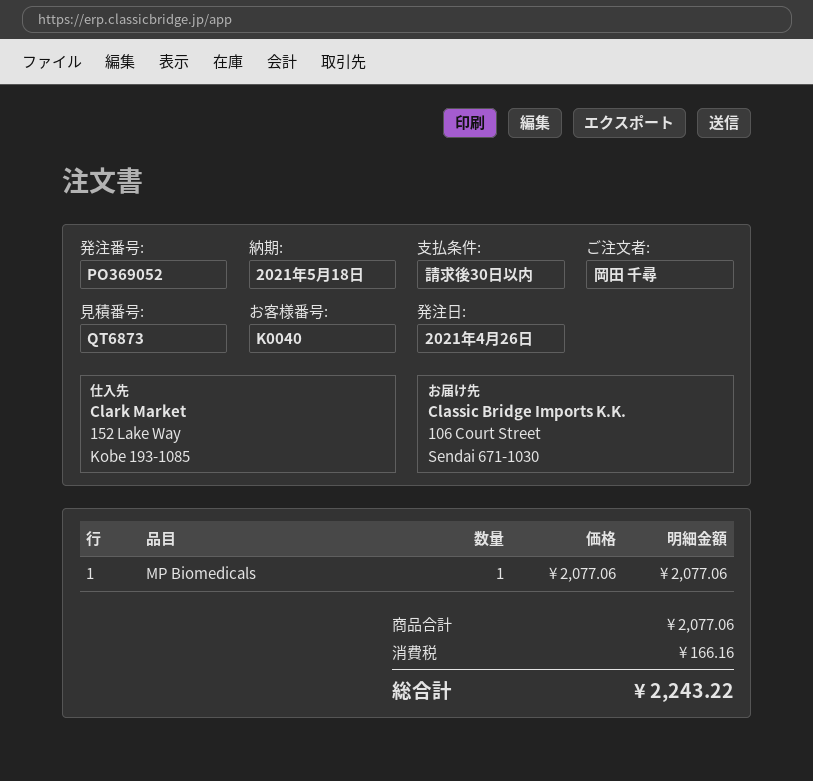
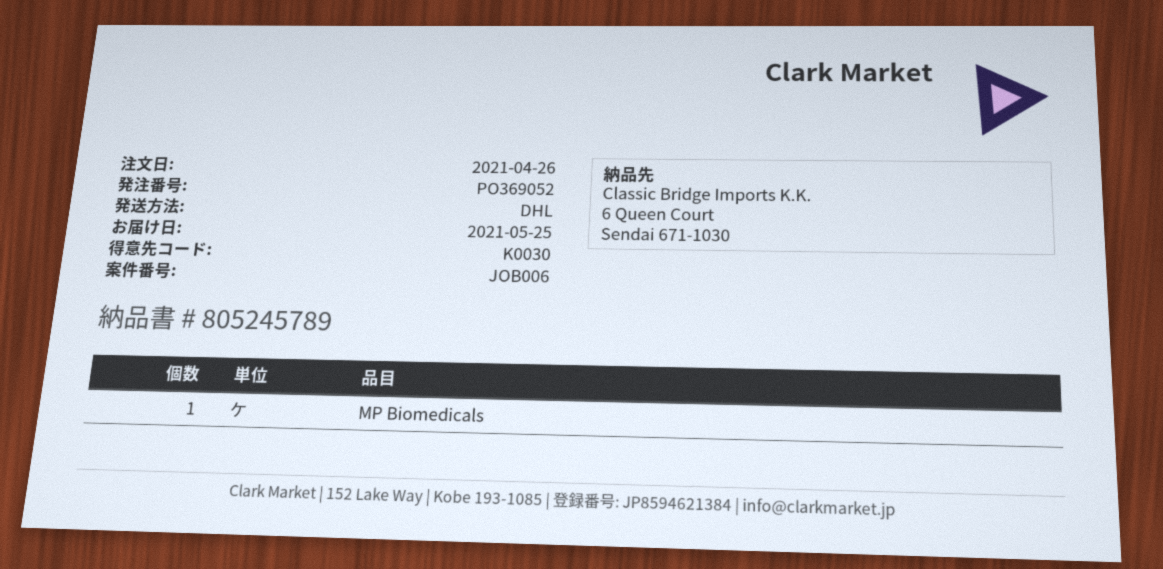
delivery date: 2021-05-18 -> 2021-05-25
customer number: K0040 -> K0030
ship to: 106 Court Street, Sendai 671-1030 -> 6 Queen Court, Sendai 671-1030

